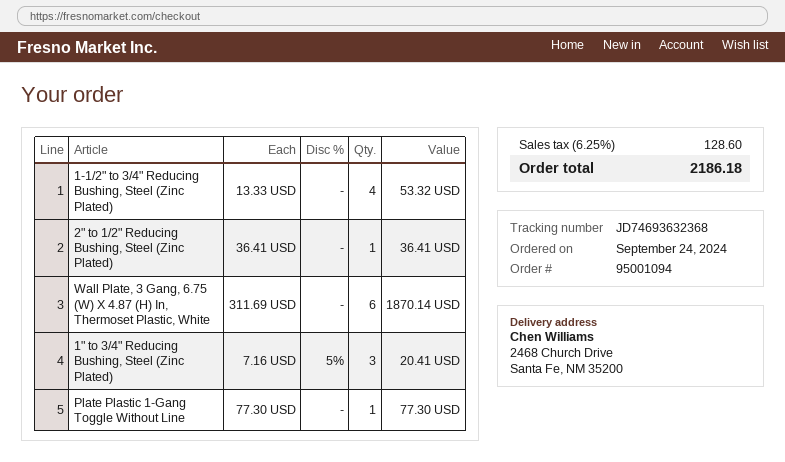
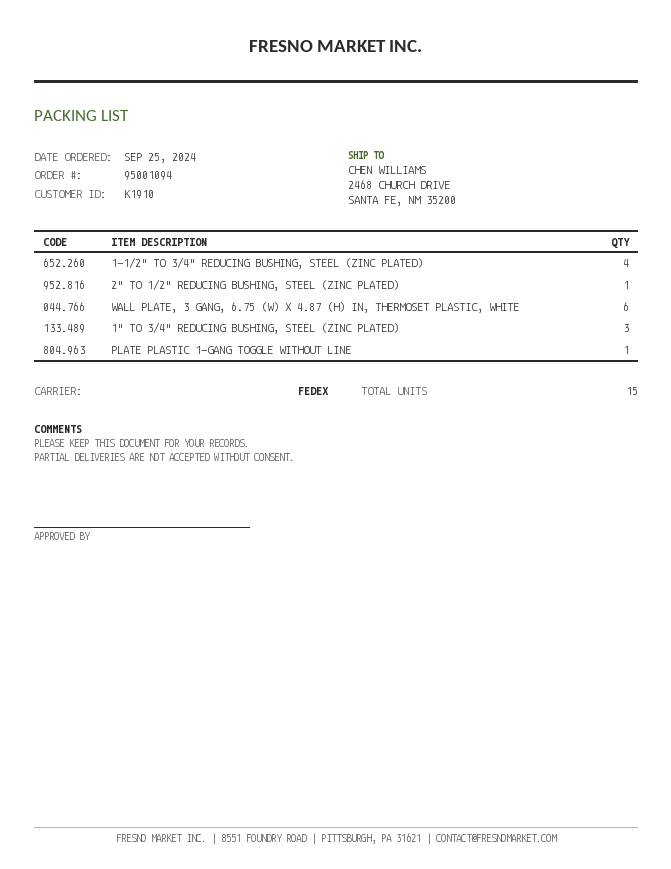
order date: 2024-09-24 -> 2024-09-25

